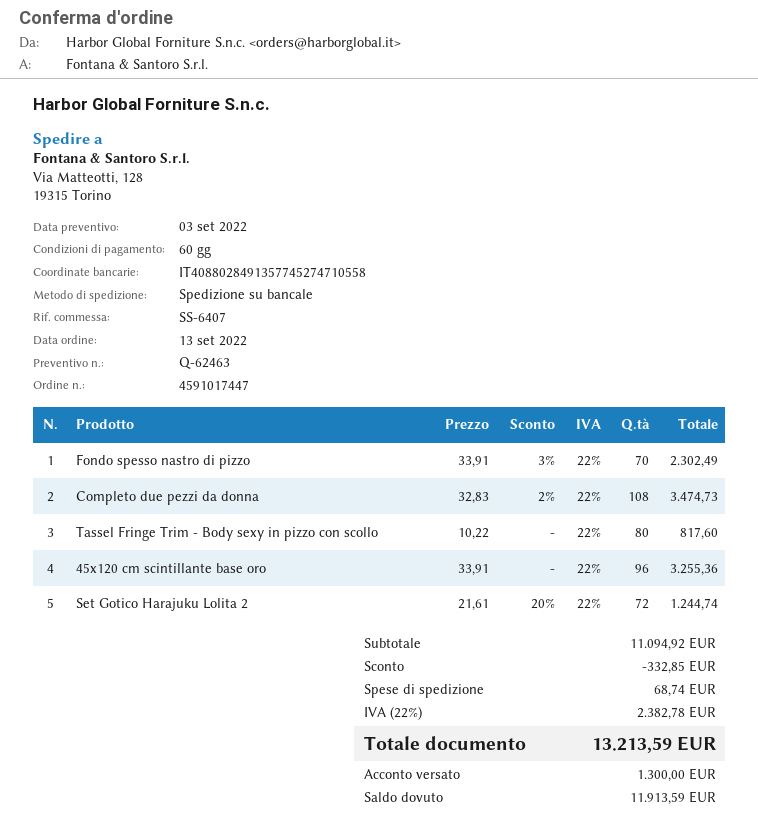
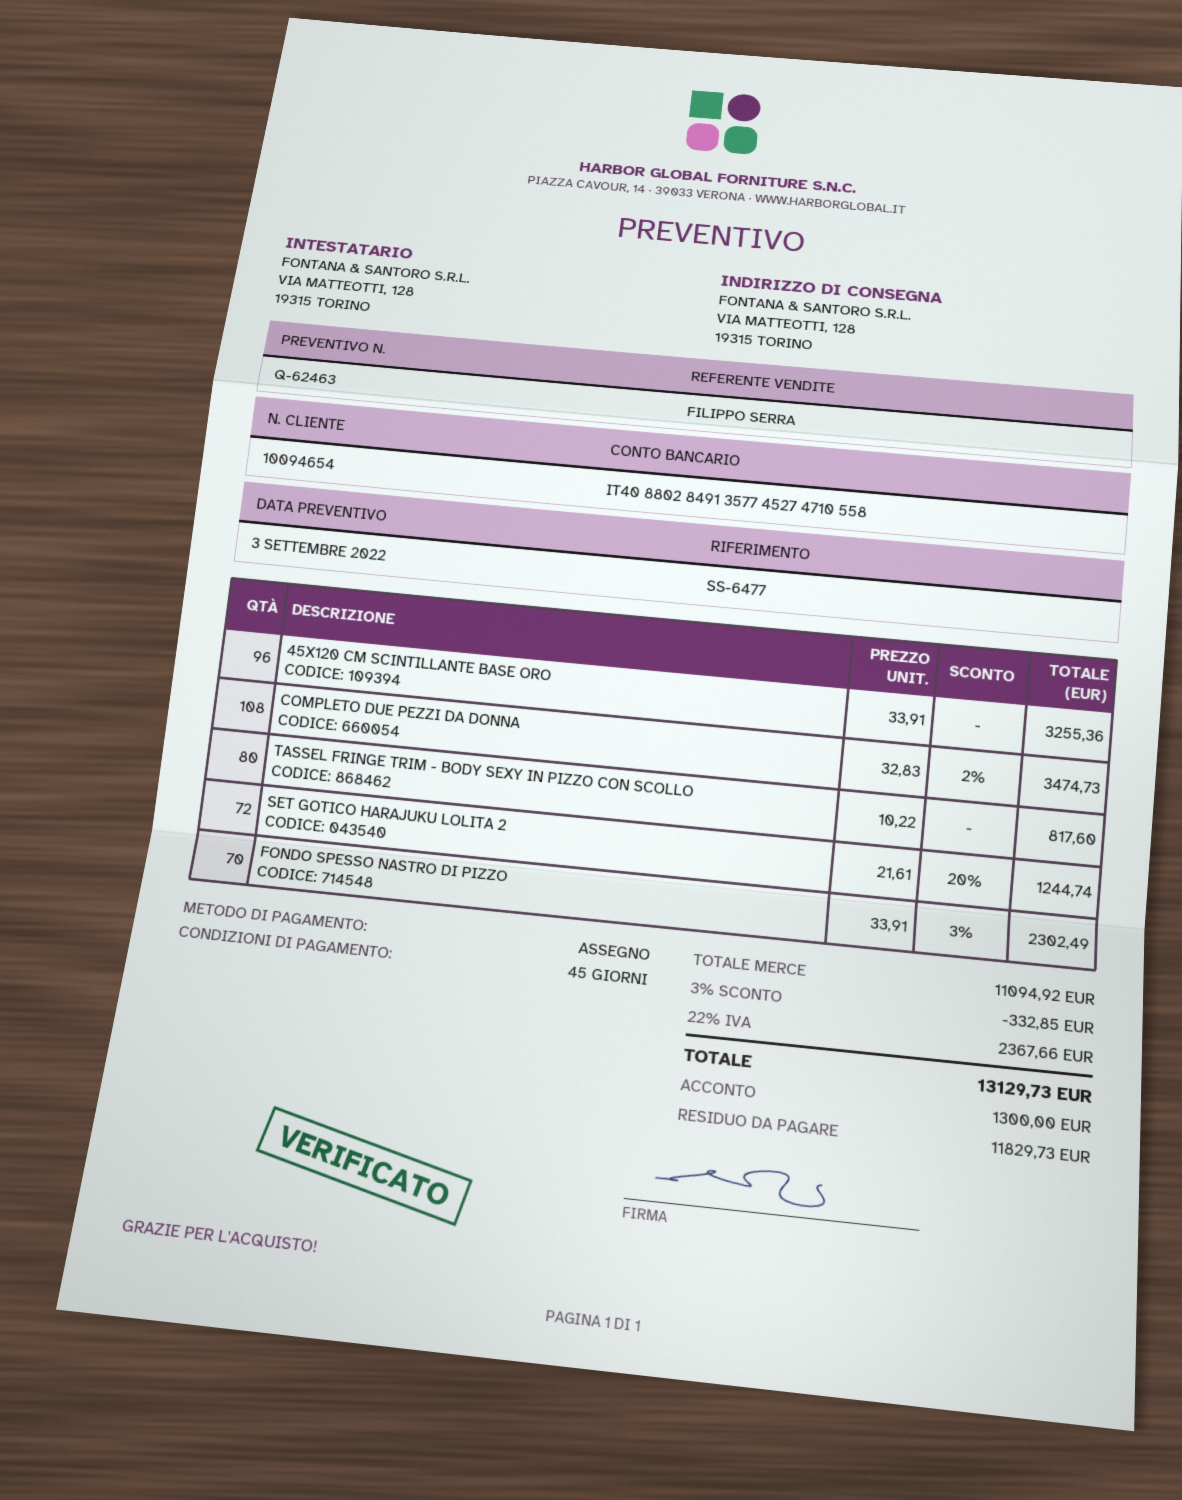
payment terms: 60 days -> 45 days
reference: SS-6407 -> SS-6477
shipping: 68.74 -> none
tax: 22% = 2382.78 -> 22% = 2367.66
total: 13213.59 -> 13129.73
balance: 11913.59 -> 11829.73

